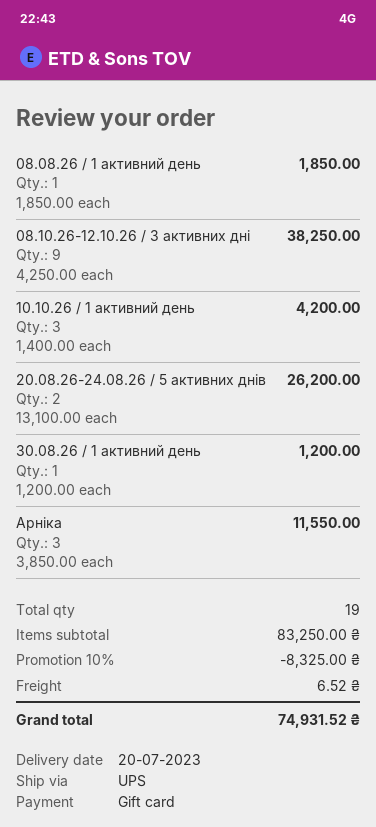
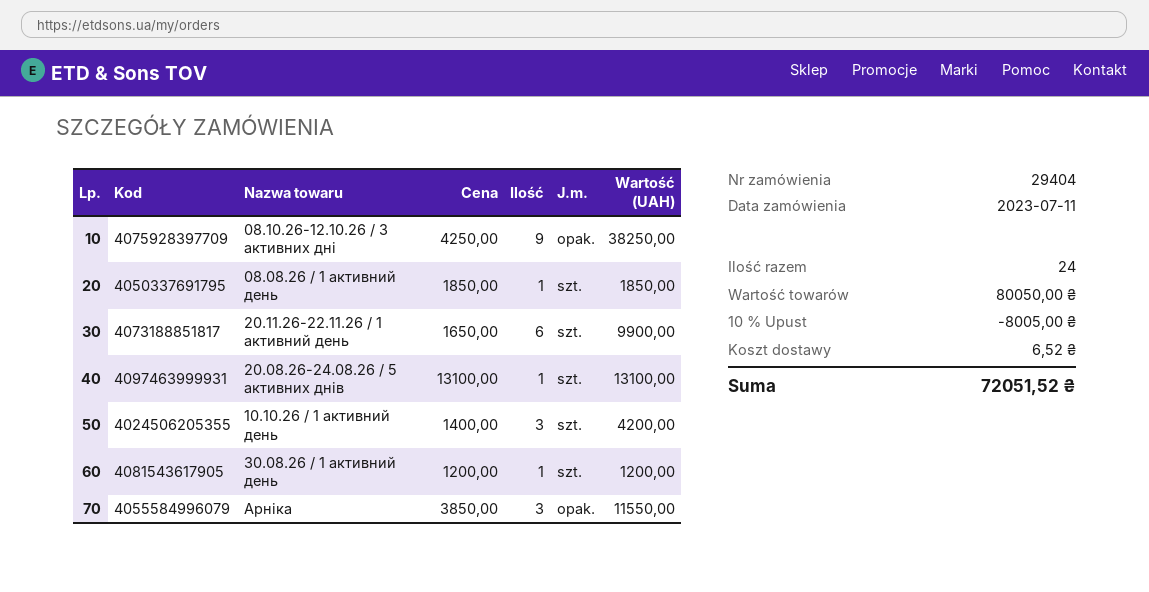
20.08.26-24.08.26 / 5 активних днів: 2 x 13100.00 = 26200.00 -> 1 x 13100.00 = 13100.00
20.11.26-22.11.26 / 1 активний день: none -> 6 x 1650.00 = 9900.00
total quantity: 19 -> 24
subtotal: 83250.00 -> 80050.00
discount: 10% = 8325.00 -> 10% = 8005.00
total: 74931.52 -> 72051.52

